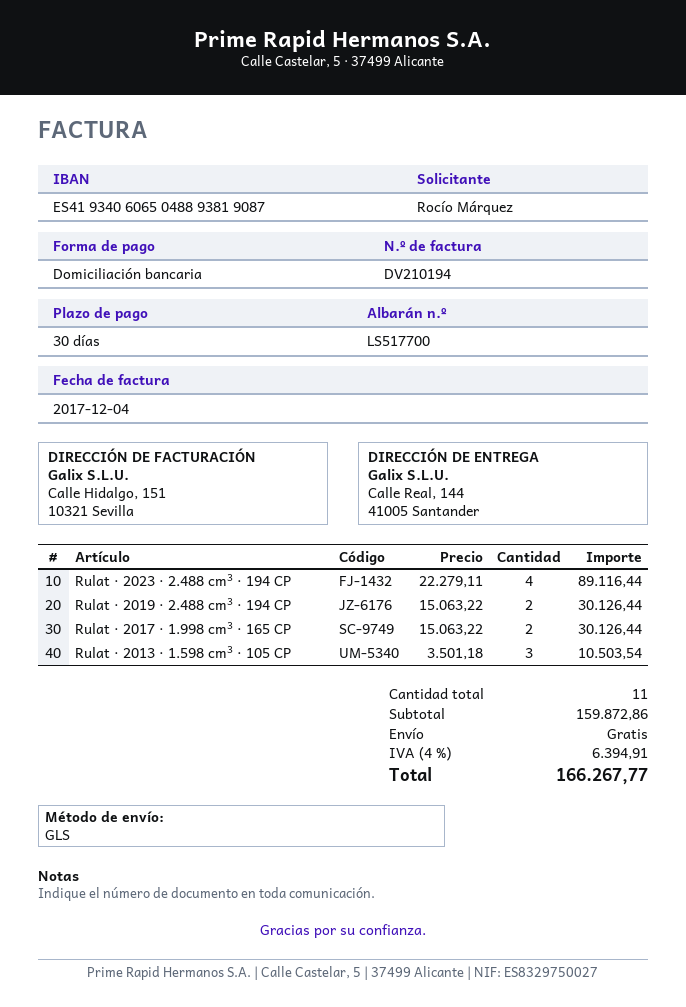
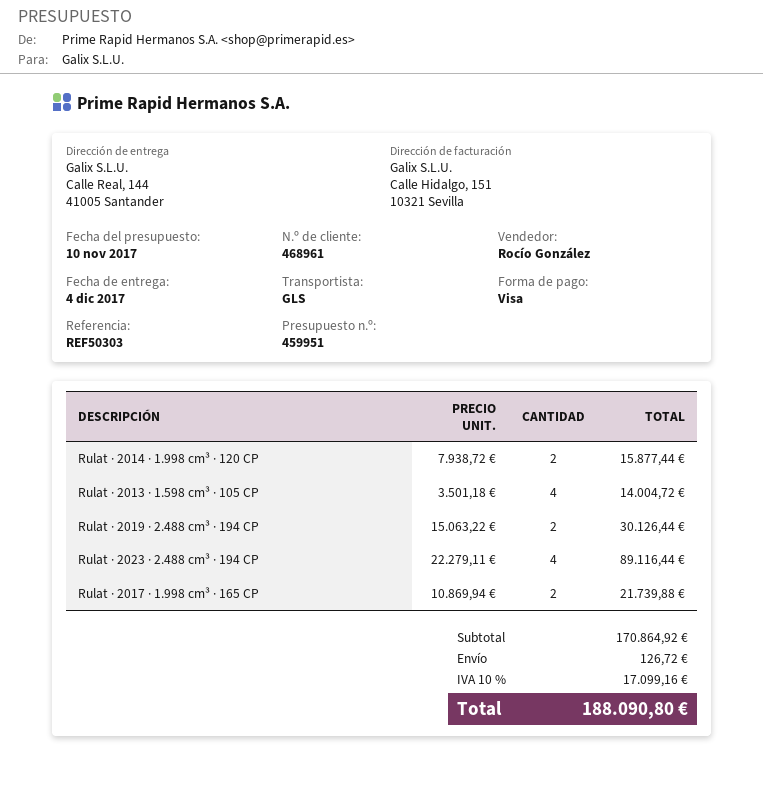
payment method: direct debit -> Visa
Rulat · 2017 · 1.998 cm³ · 165 CP: 2 x 15063.22 = 30126.44 -> 2 x 10869.94 = 21739.88
Rulat · 2013 · 1.598 cm³ · 105 CP: 3 x 3501.18 = 10503.54 -> 4 x 3501.18 = 14004.72
Rulat · 2014 · 1.998 cm³ · 120 CP: none -> 2 x 7938.72 = 15877.44
subtotal: 159872.86 -> 170864.92
shipping: 0.00 -> 126.72
tax: 4% = 6394.91 -> 10% = 17099.16
total: 166267.77 -> 188090.80

